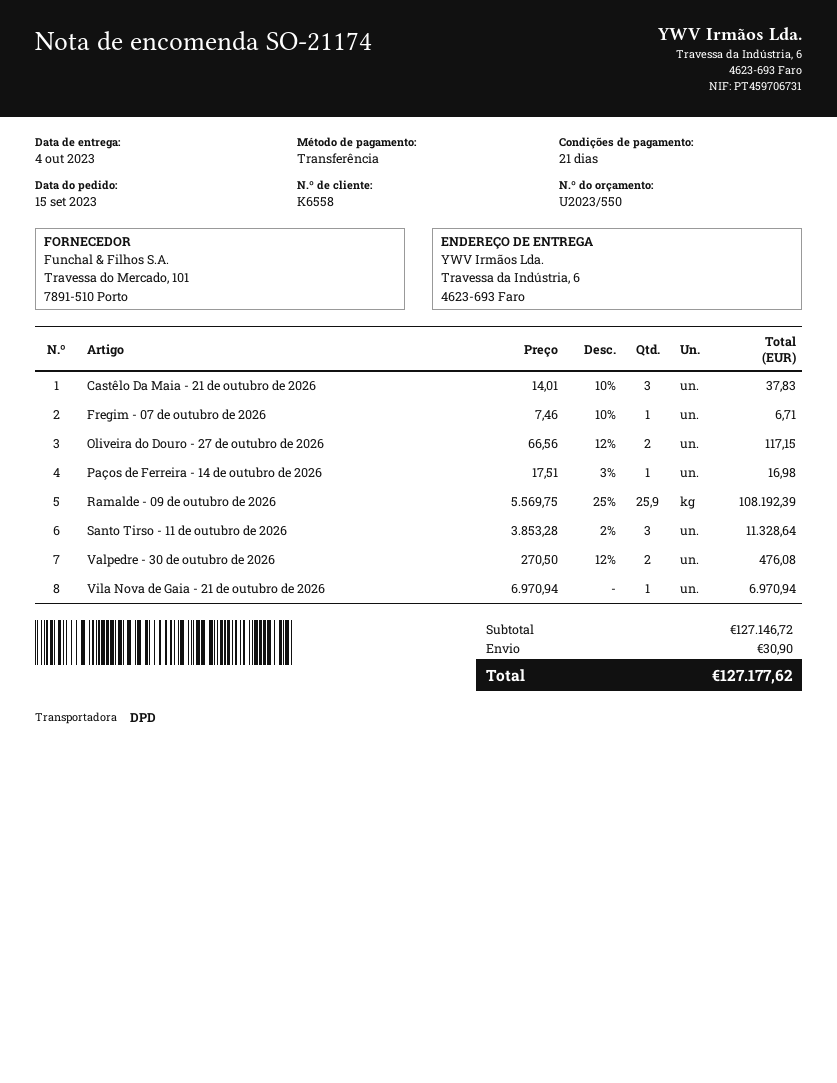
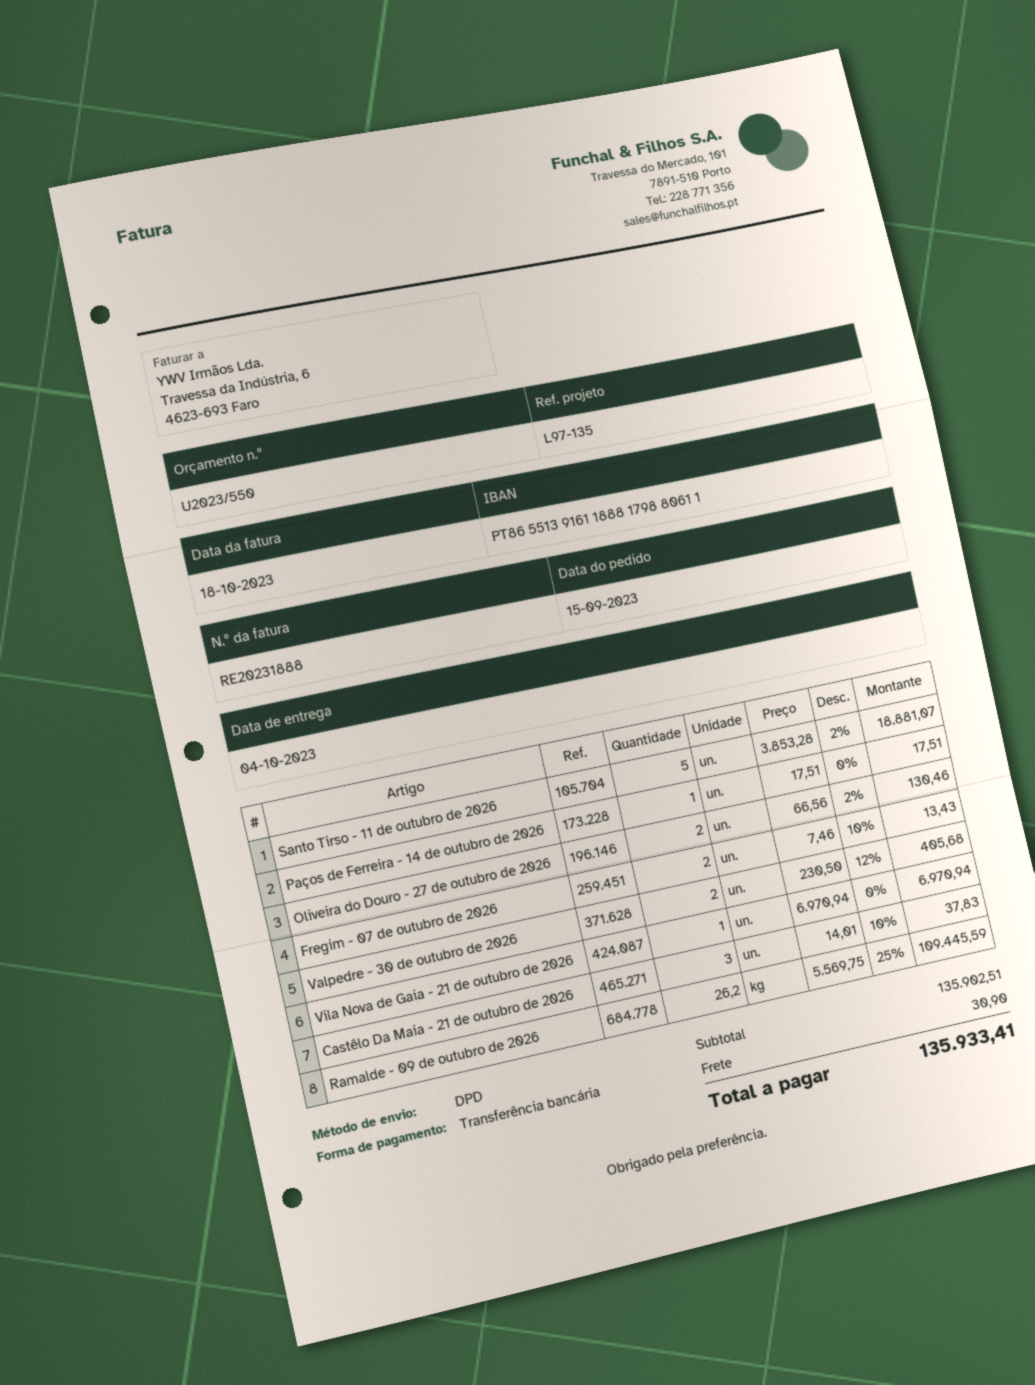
Fregim - 07 de outubro de 2026: 1 x 7.46 - 10% = 6.71 -> 2 x 7.46 - 10% = 13.43
Oliveira do Douro - 27 de outubro de 2026: 2 x 66.56 - 12% = 117.15 -> 2 x 66.56 - 2% = 130.46
Paços de Ferreira - 14 de outubro de 2026: 1 x 17.51 - 3% = 16.98 -> 1 x 17.51 = 17.51
Ramalde - 09 de outubro de 2026: 25.9 x 5569.75 - 25% = 108192.39 -> 26.2 x 5569.75 - 25% = 109445.59
Santo Tirso - 11 de outubro de 2026: 3 x 3853.28 - 2% = 11328.64 -> 5 x 3853.28 - 2% = 18881.07
Valpedre - 30 de outubro de 2026: 2 x 270.50 - 12% = 476.08 -> 2 x 230.50 - 12% = 405.68
subtotal: 127146.72 -> 135902.51
total: 127177.62 -> 135933.41

